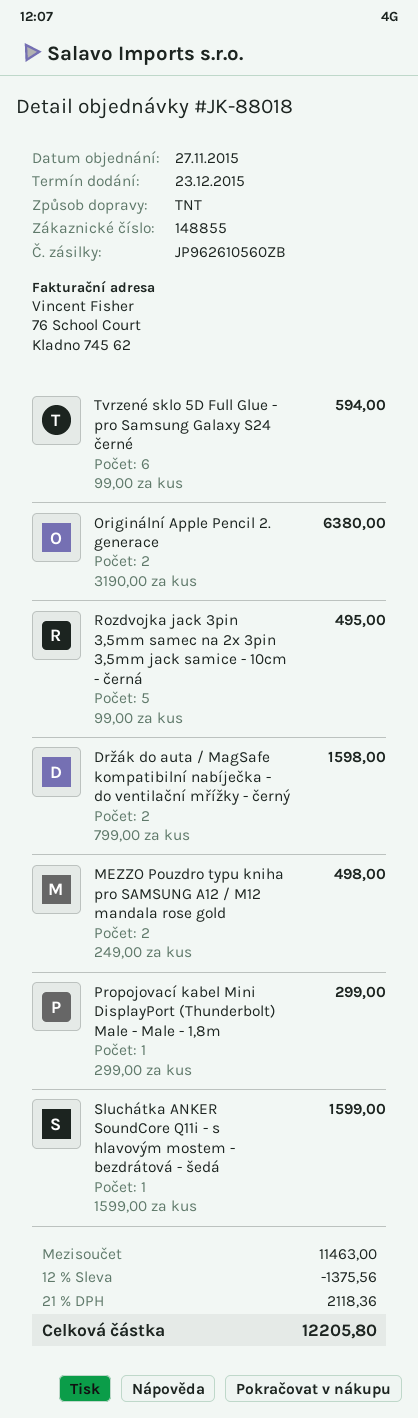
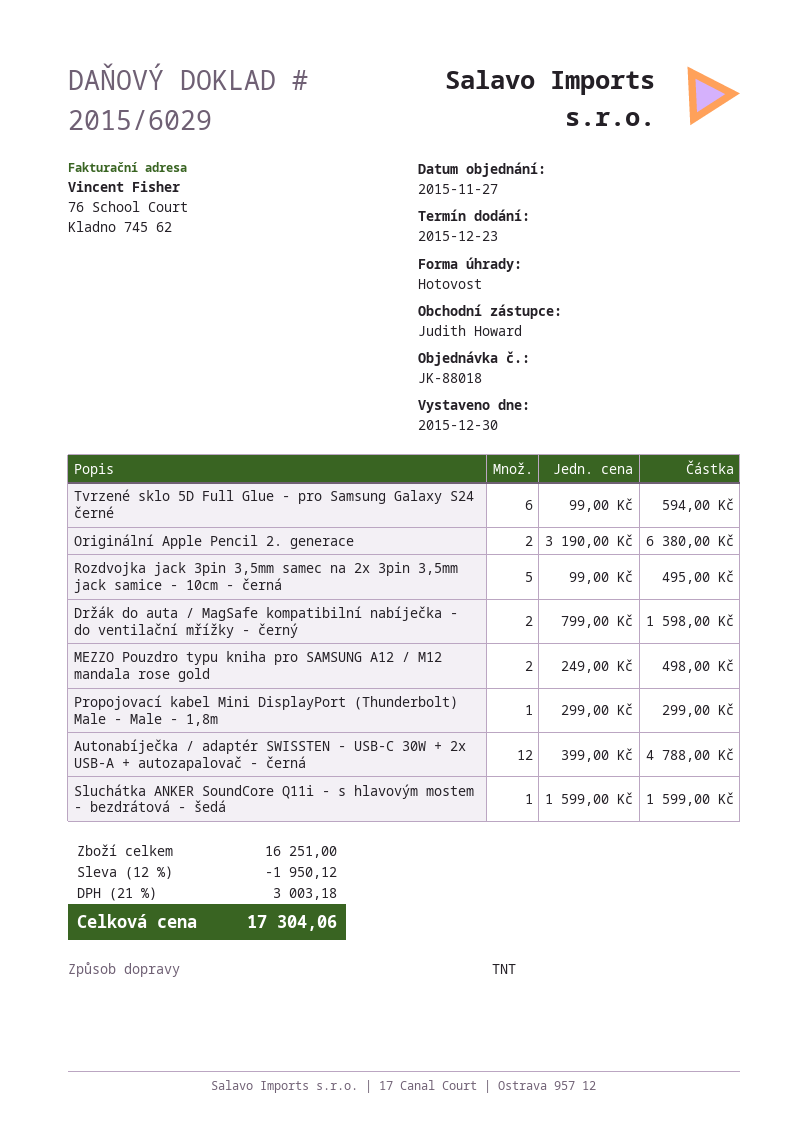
Autonabíječka / adaptér SWISSTEN - USB-C 30W + 2x USB-A + autozapalovač - černá: none -> 12 x 399.00 = 4788.00
subtotal: 11463.00 -> 16251.00
discount: 12% = 1375.56 -> 12% = 1950.12
tax: 21% = 2118.36 -> 21% = 3003.18
total: 12205.80 -> 17304.06

